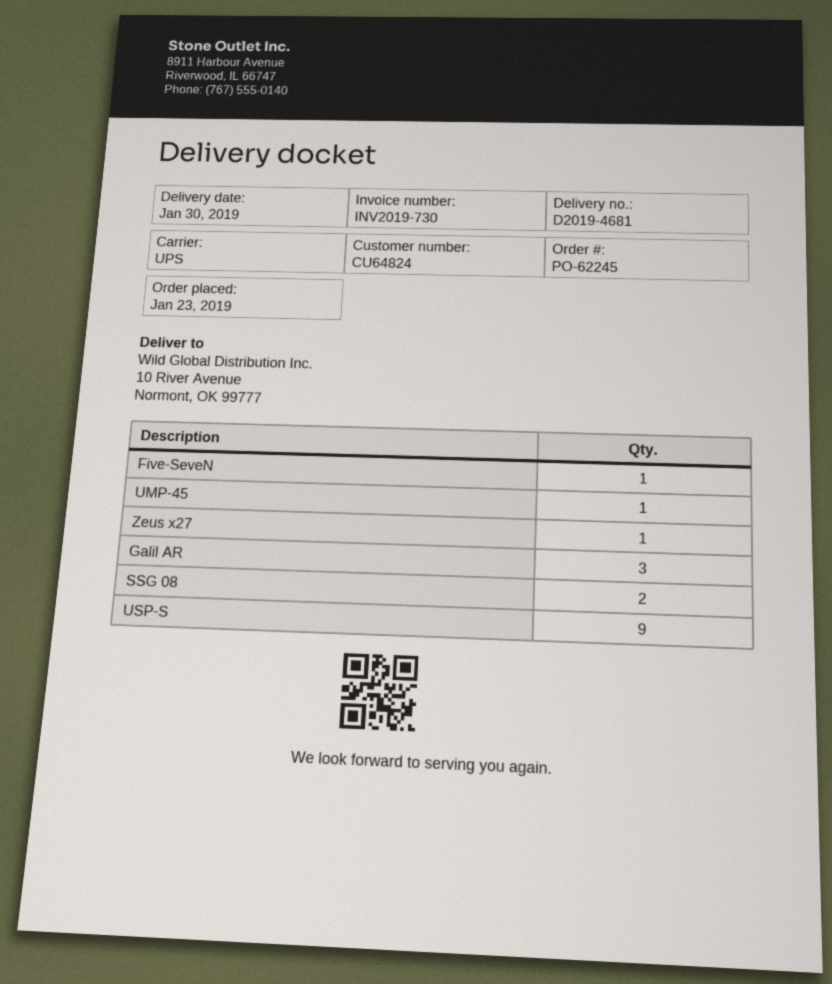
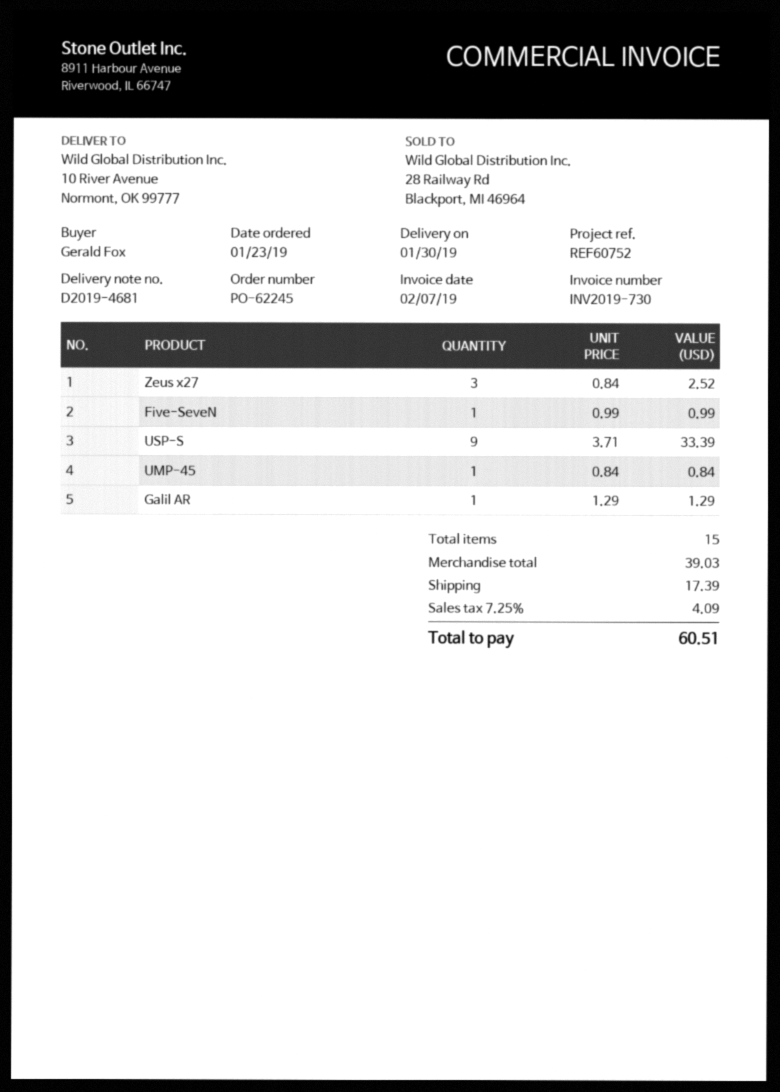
Zeus x27: 1 -> 3
Galil AR: 3 -> 1
SSG 08: 2 -> none

